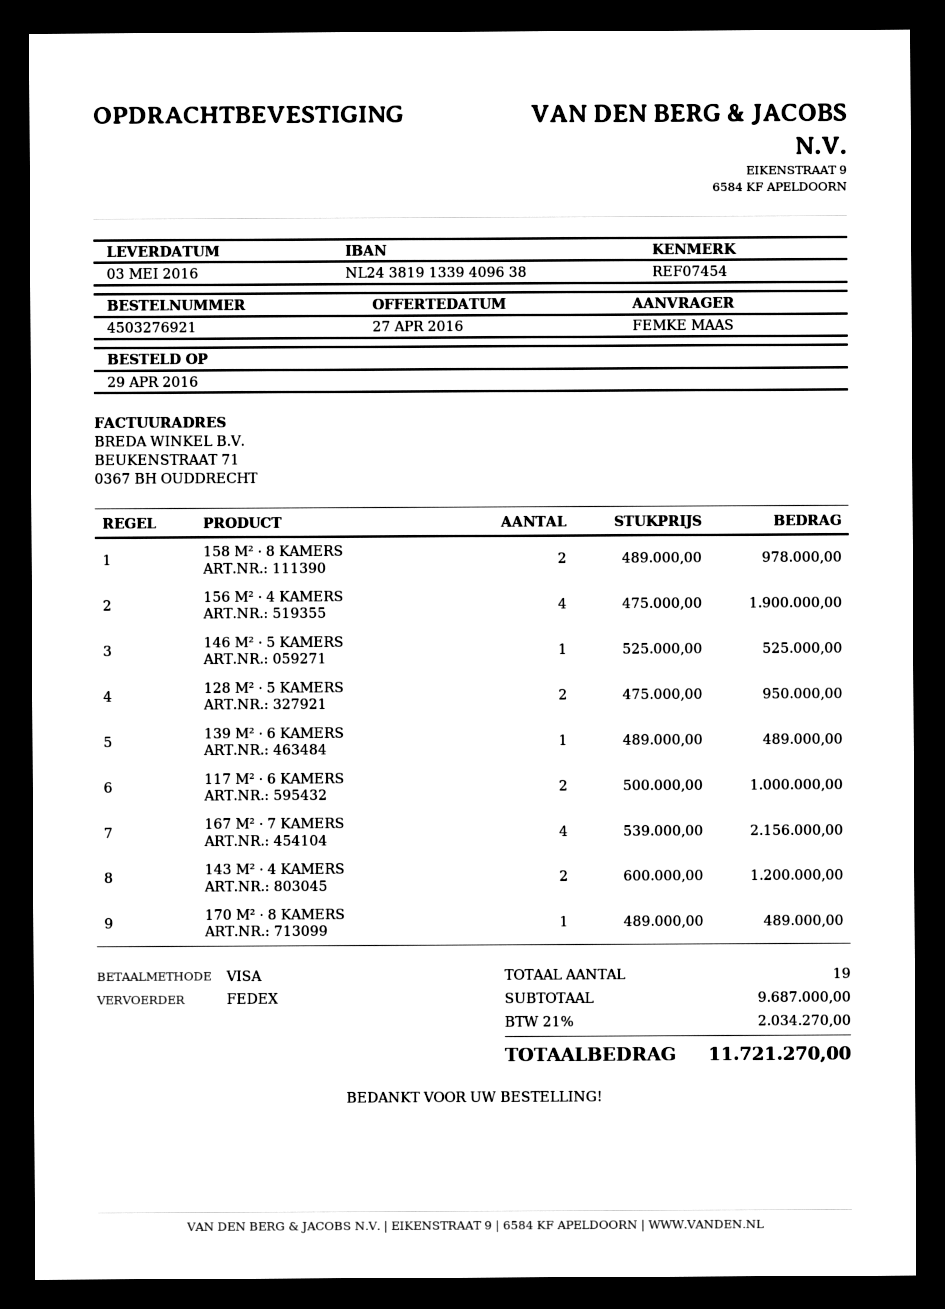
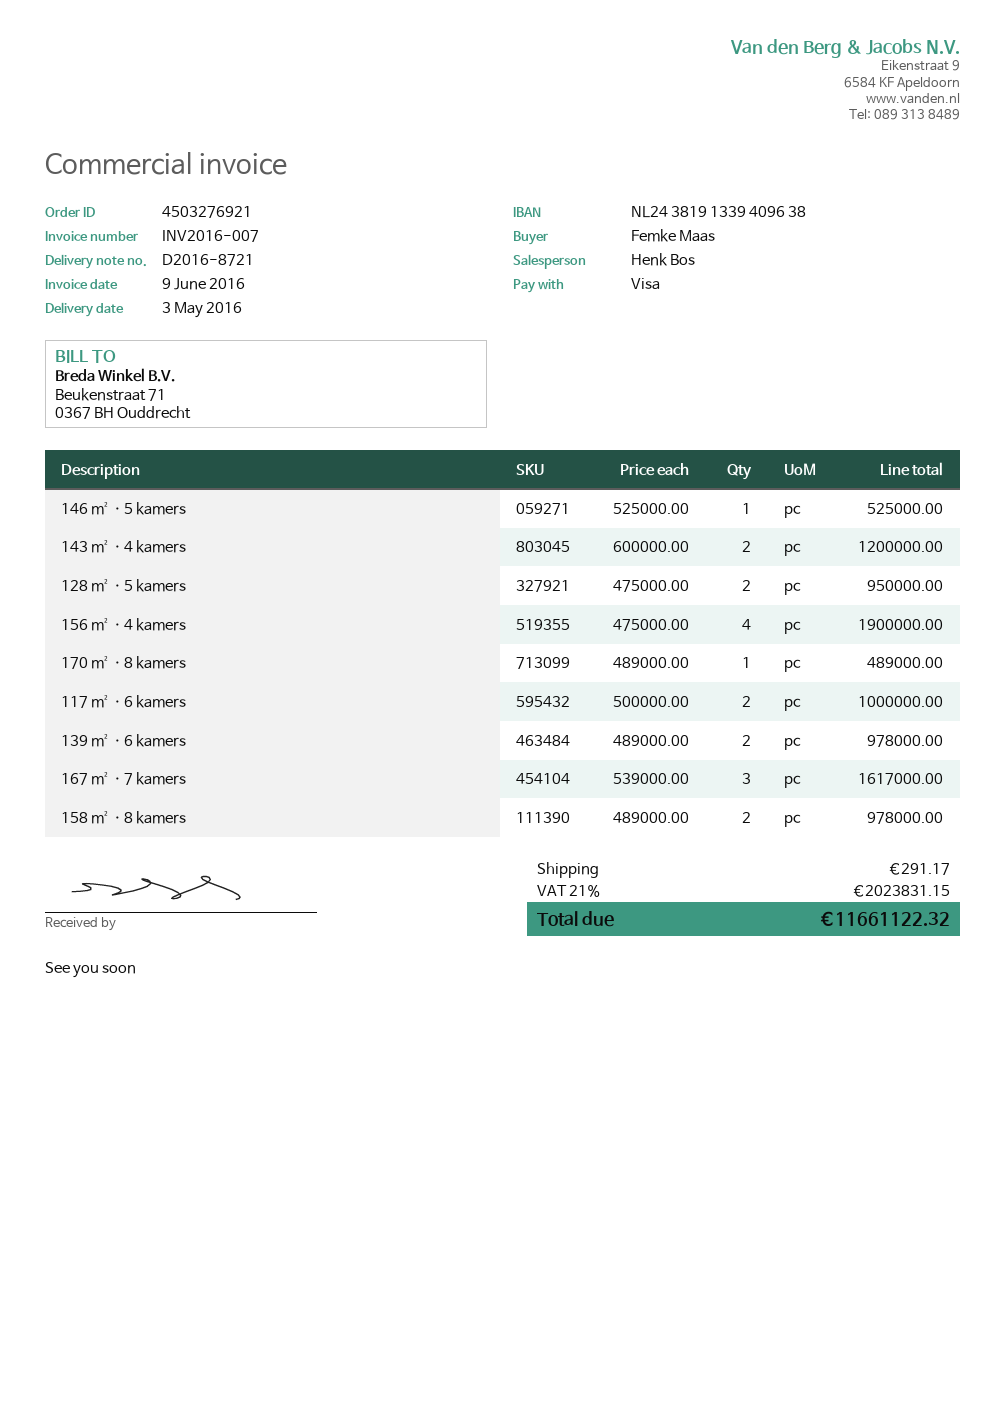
139 M² · 6 KAMERS: 1 x 489000.00 = 489000.00 -> 2 x 489000.00 = 978000.00
167 M² · 7 KAMERS: 4 x 539000.00 = 2156000.00 -> 3 x 539000.00 = 1617000.00
shipping: none -> 291.17
tax: 21% = 2034270.00 -> 21% = 2023831.15
total: 11721270.00 -> 11661122.32

